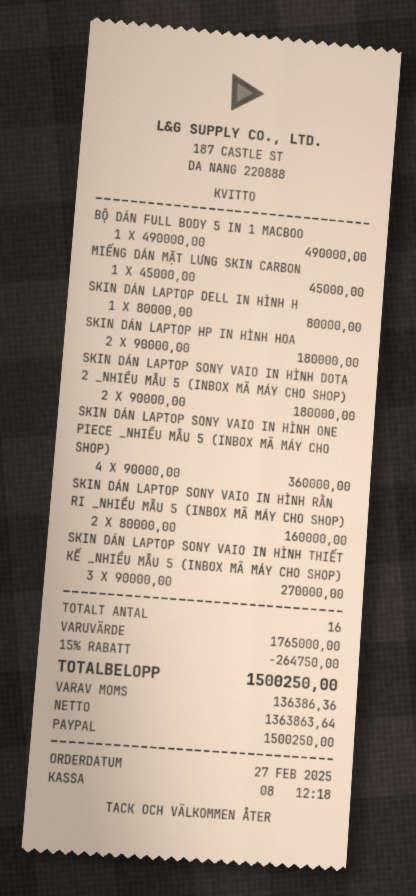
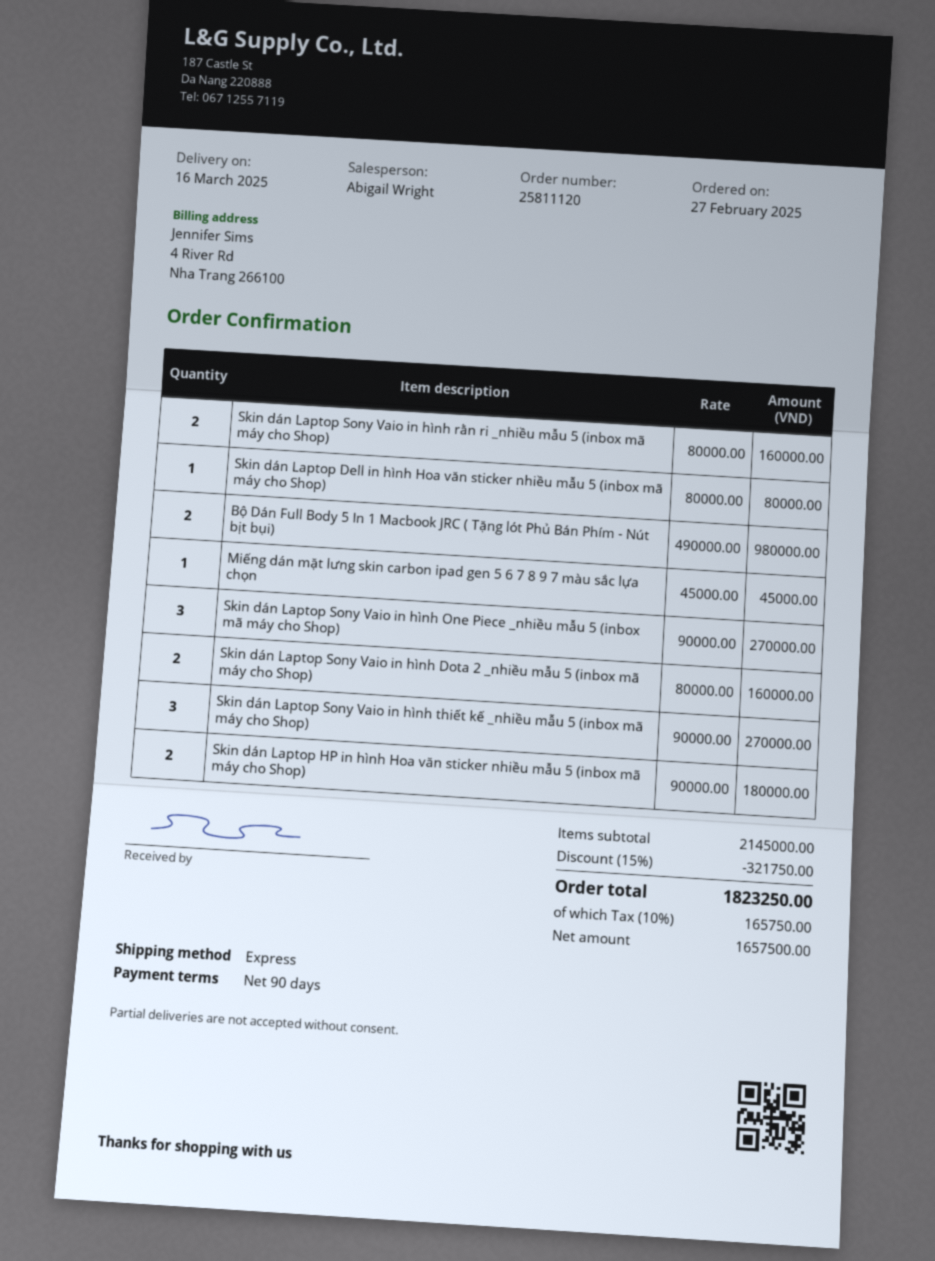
BỘ DÁN FULL BODY 5 IN 1 MACBOO: 1 x 490000.00 = 490000.00 -> 2 x 490000.00 = 980000.00
SKIN DÁN LAPTOP SONY VAIO IN HÌNH DOTA 2 _NHIỀU MẪU 5 (INBOX MÃ MÁY CHO SHOP): 2 x 90000.00 = 180000.00 -> 2 x 80000.00 = 160000.00
SKIN DÁN LAPTOP SONY VAIO IN HÌNH ONE PIECE _NHIỀU MẪU 5 (INBOX MÃ MÁY CHO SHOP): 4 x 90000.00 = 360000.00 -> 3 x 90000.00 = 270000.00
subtotal: 1765000.00 -> 2145000.00
discount: 15% = 264750.00 -> 15% = 321750.00
net: 1363863.64 -> 1657500.00
tax: 136386.36 -> 165750.00
total: 1500250.00 -> 1823250.00

